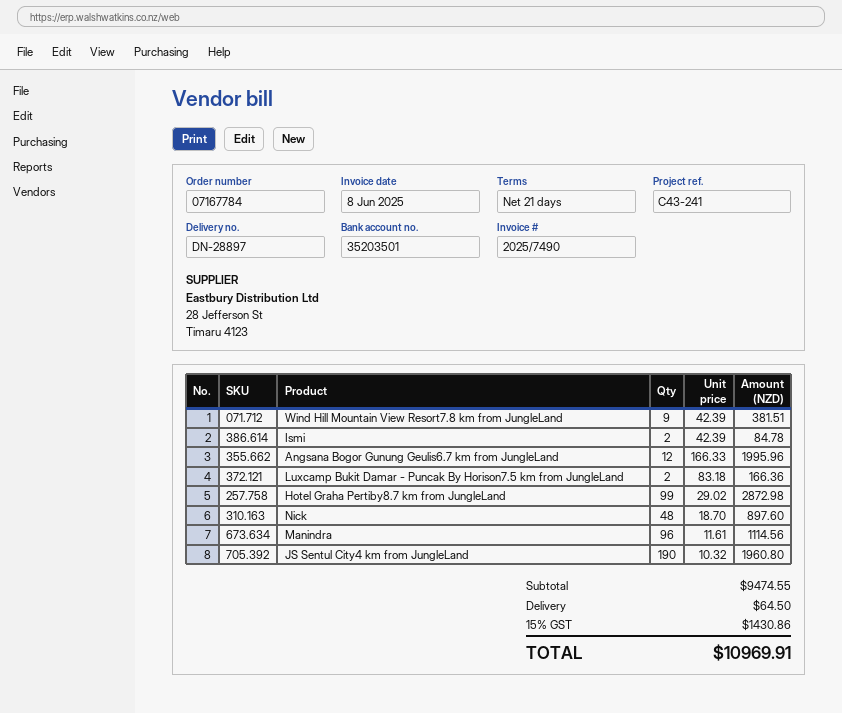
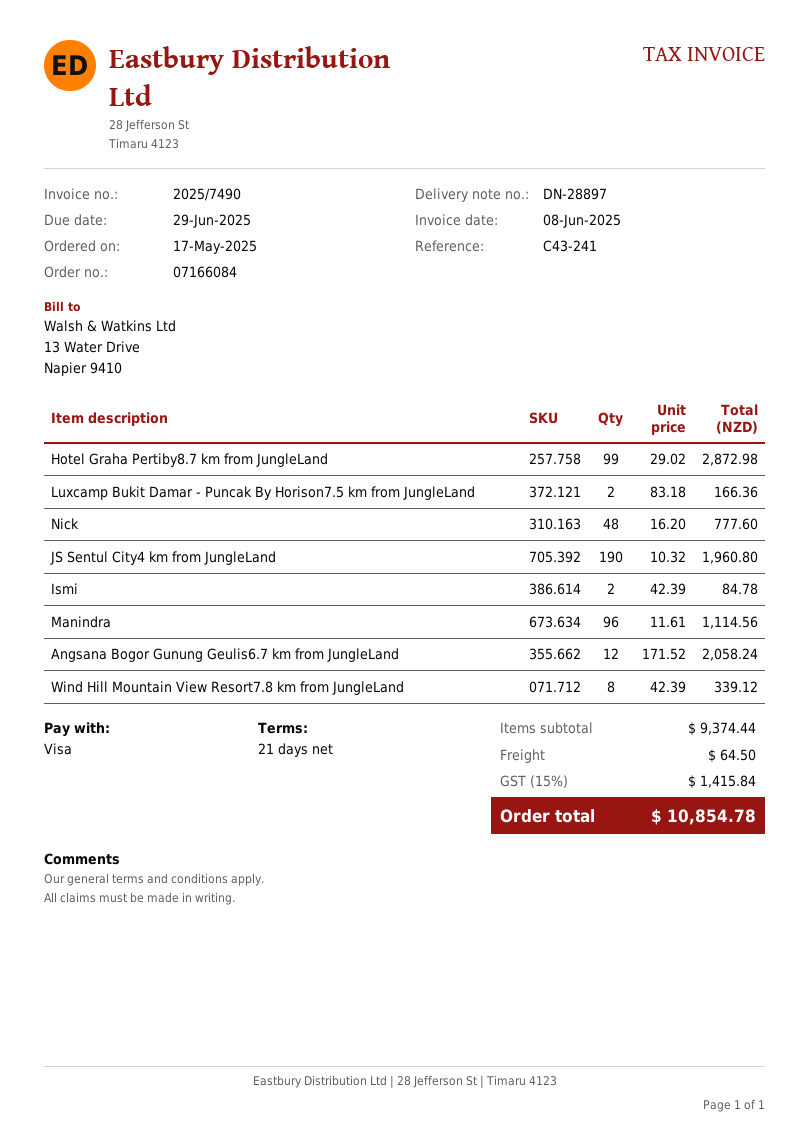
order number: 07167784 -> 07166084
Wind Hill Mountain View Resort7.8 km from JungleLand: 9 x 42.39 = 381.51 -> 8 x 42.39 = 339.12
Angsana Bogor Gunung Geulis6.7 km from JungleLand: 12 x 166.33 = 1995.96 -> 12 x 171.52 = 2058.24
Nick: 48 x 18.70 = 897.60 -> 48 x 16.20 = 777.60
subtotal: 9474.55 -> 9374.44
tax: 15% = 1430.86 -> 15% = 1415.84
total: 10969.91 -> 10854.78

